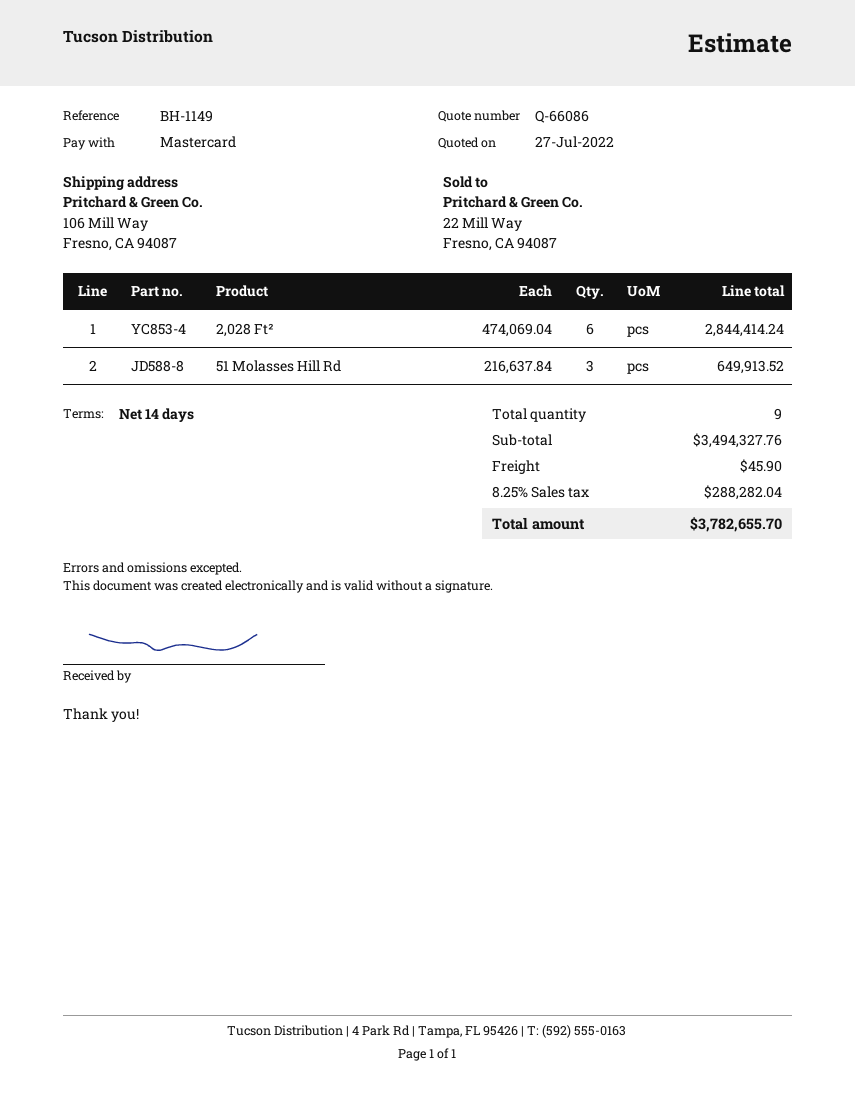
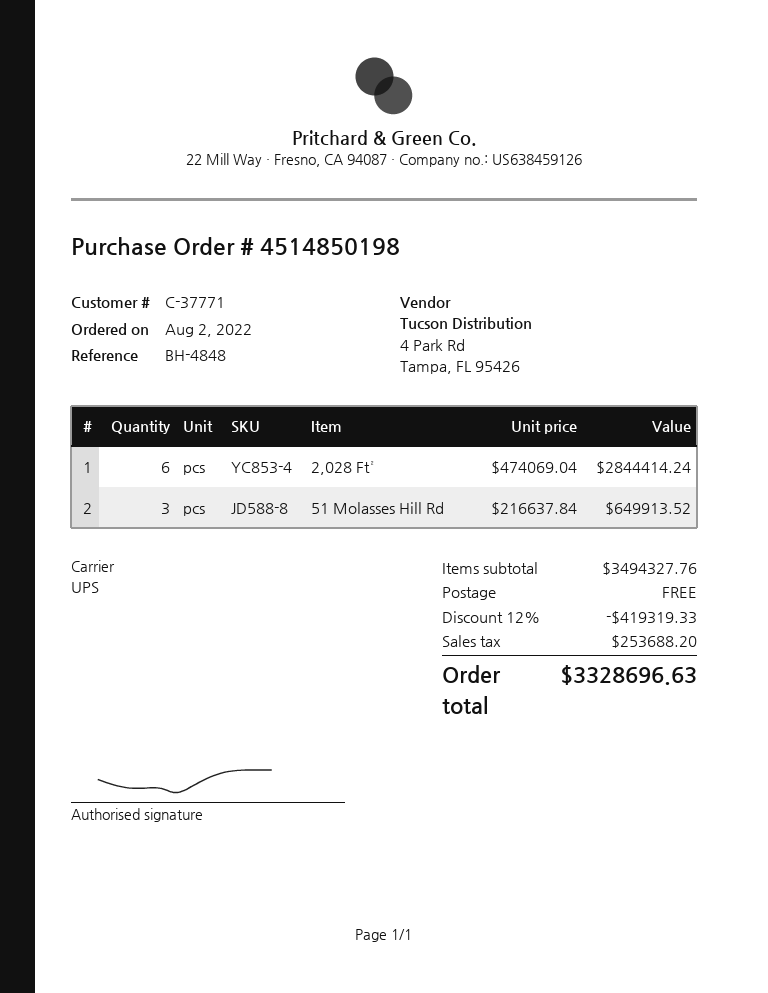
reference: BH-1149 -> BH-4848
discount: none -> 12% = 419319.33
shipping: 45.90 -> 0.00
tax: 288282.04 -> 253688.20
total: 3782655.70 -> 3328696.63

